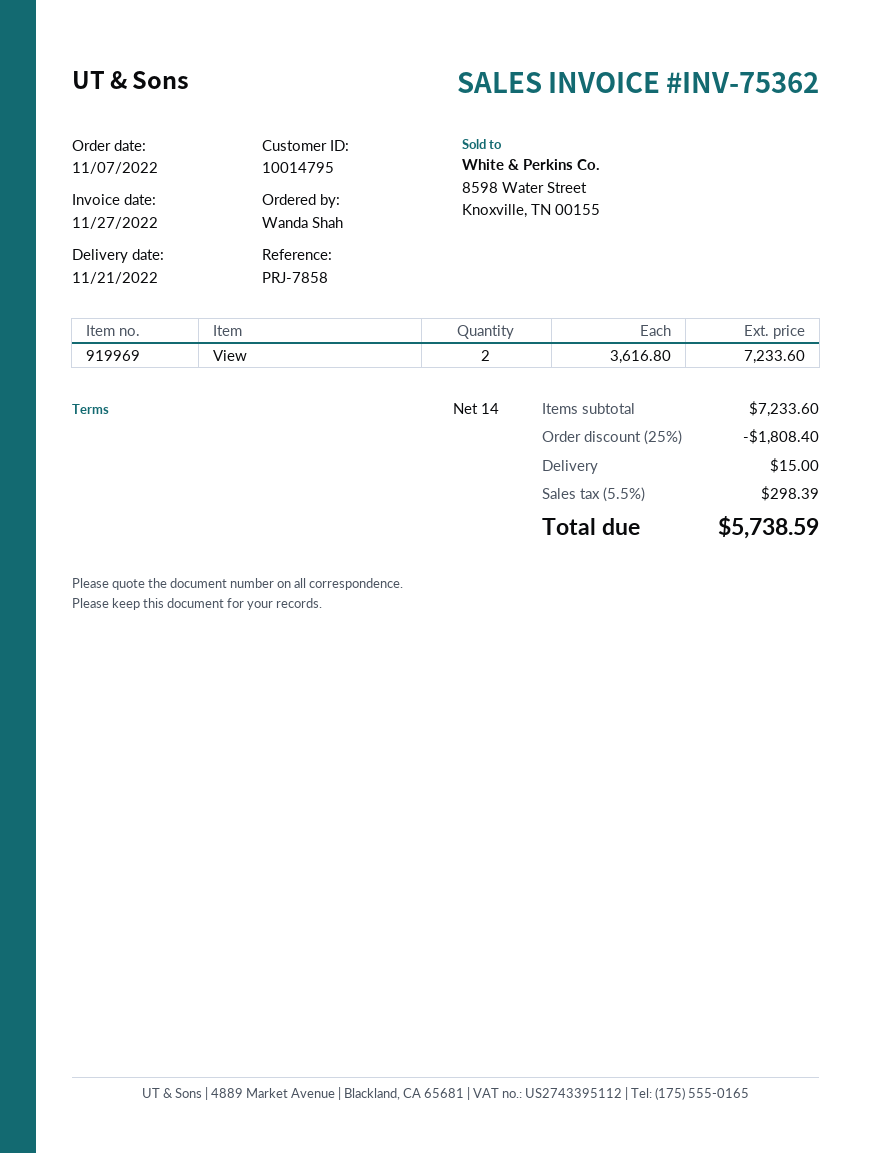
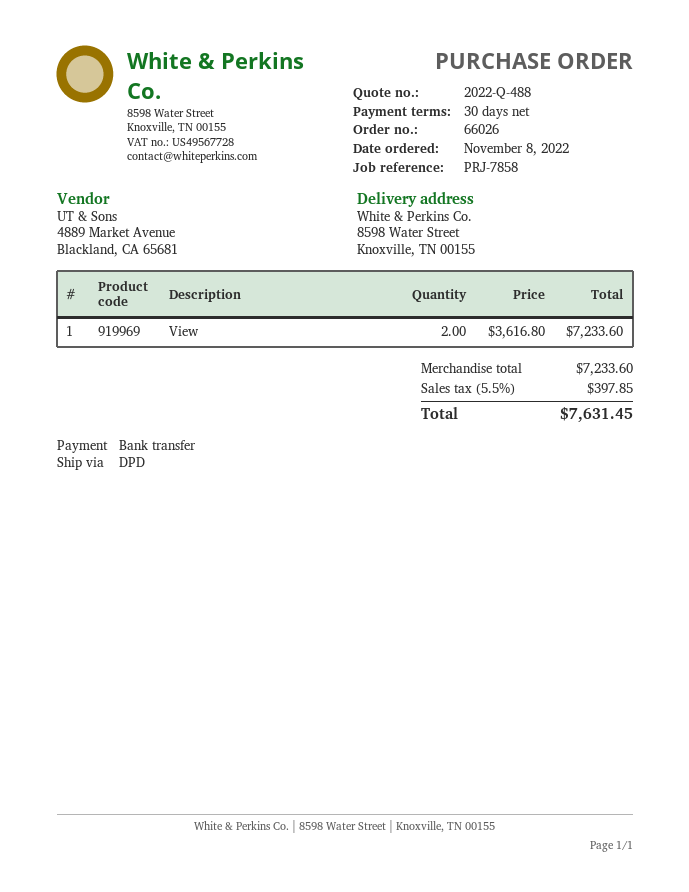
order date: 2022-11-07 -> 2022-11-08
payment terms: 14 days -> 30 days
discount: 25% = 1808.40 -> none
shipping: 15.00 -> none
tax: 5.5% = 298.39 -> 5.5% = 397.85
total: 5738.59 -> 7631.45

